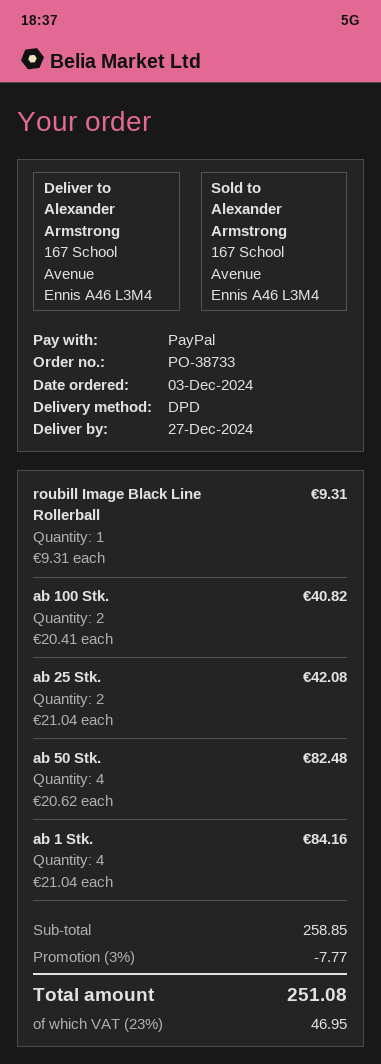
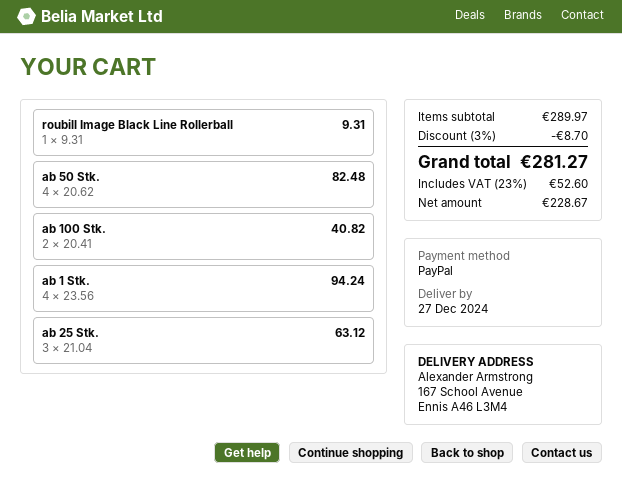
ab 25 Stk.: 2 x 21.04 = 42.08 -> 3 x 21.04 = 63.12
ab 1 Stk.: 4 x 21.04 = 84.16 -> 4 x 23.56 = 94.24
subtotal: 258.85 -> 289.97
discount: 3% = 7.77 -> 3% = 8.70
tax: 23% = 46.95 -> 23% = 52.60
total: 251.08 -> 281.27

